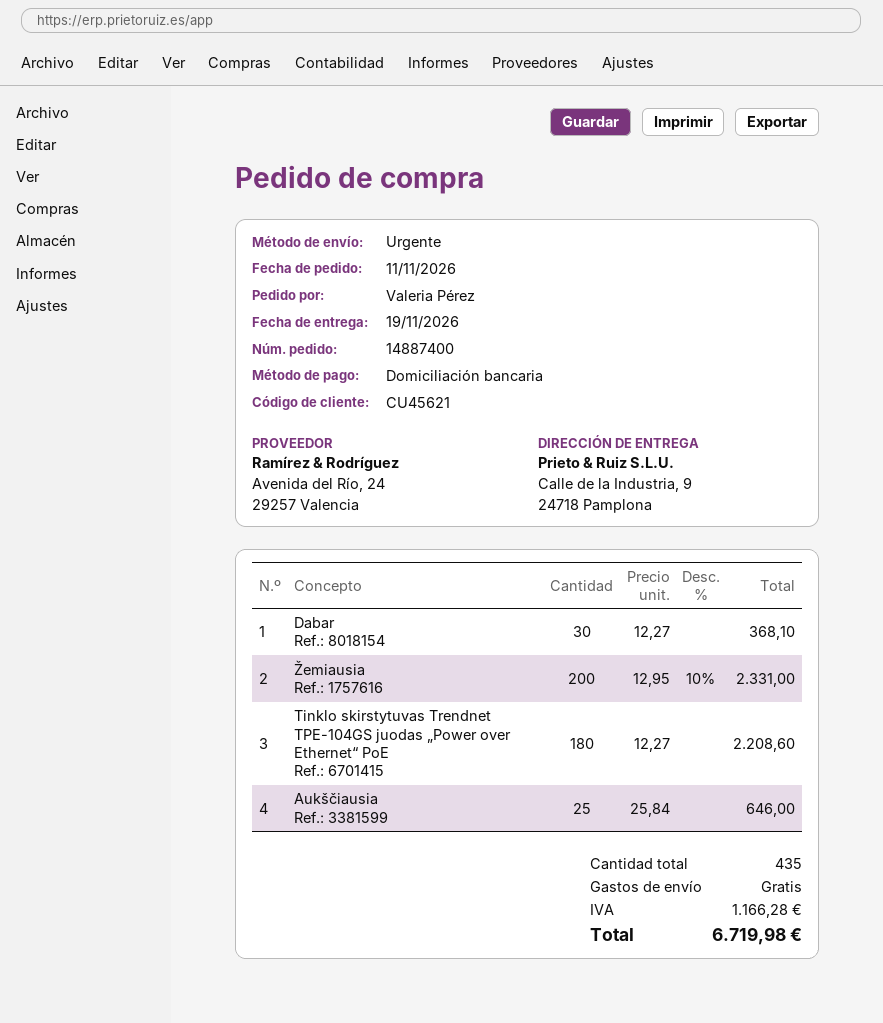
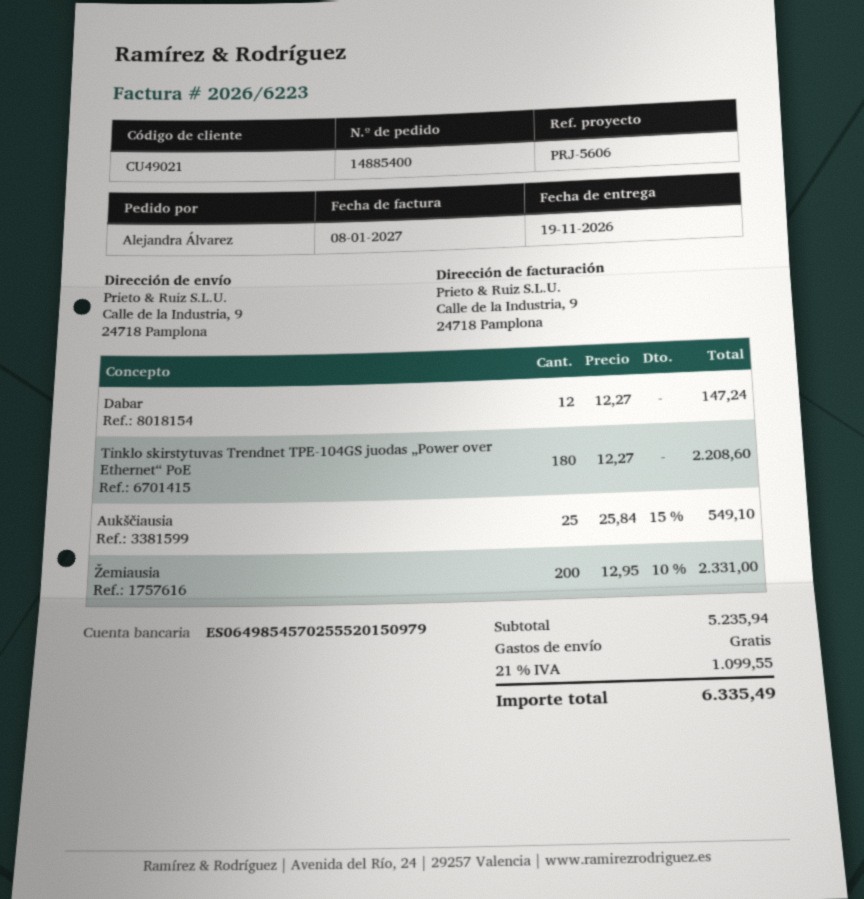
order number: 14887400 -> 14885400
customer number: CU45621 -> CU49021
ordered by: Valeria Pérez -> Alejandra Álvarez
Dabar: 30 x 12.27 = 368.10 -> 12 x 12.27 = 147.24
Aukščiausia: 25 x 25.84 = 646.00 -> 25 x 25.84 - 15% = 549.10
tax: 1166.28 -> 1099.55
total: 6719.98 -> 6335.49

